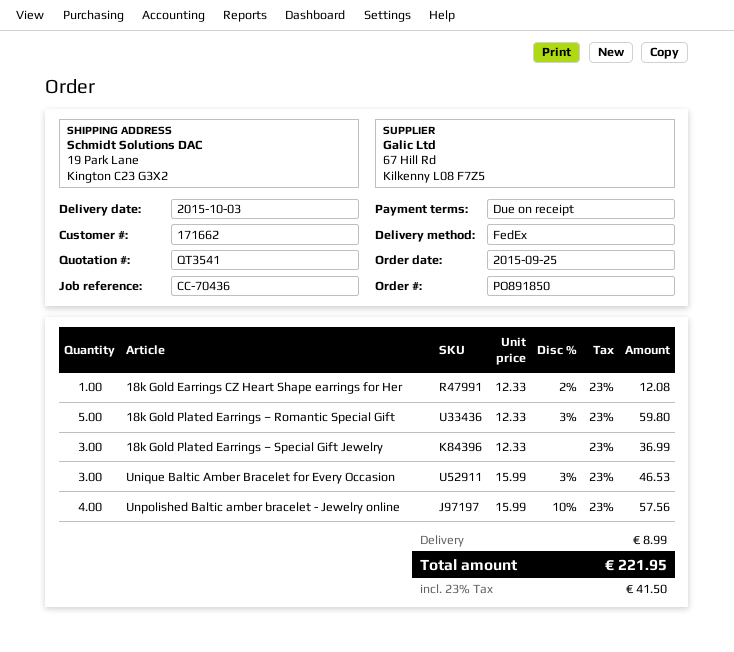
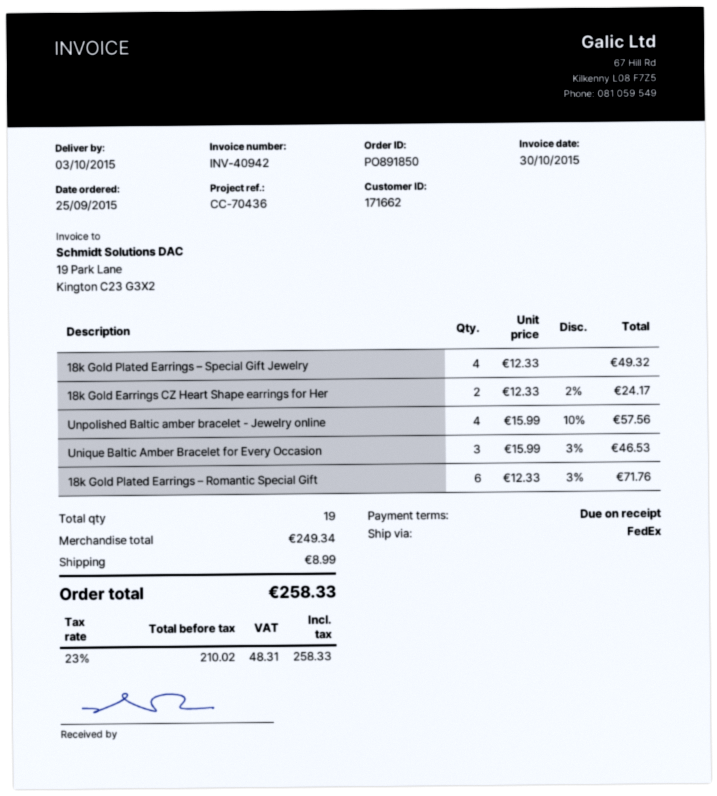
18k Gold Earrings CZ Heart Shape earrings for Her: 1 x 12.33 - 2% = 12.08 -> 2 x 12.33 - 2% = 24.17
18k Gold Plated Earrings – Romantic Special Gift: 5 x 12.33 - 3% = 59.80 -> 6 x 12.33 - 3% = 71.76
18k Gold Plated Earrings – Special Gift Jewelry: 3 x 12.33 = 36.99 -> 4 x 12.33 = 49.32
tax: 23% = 41.50 -> 23% = 48.31
total: 221.95 -> 258.33

